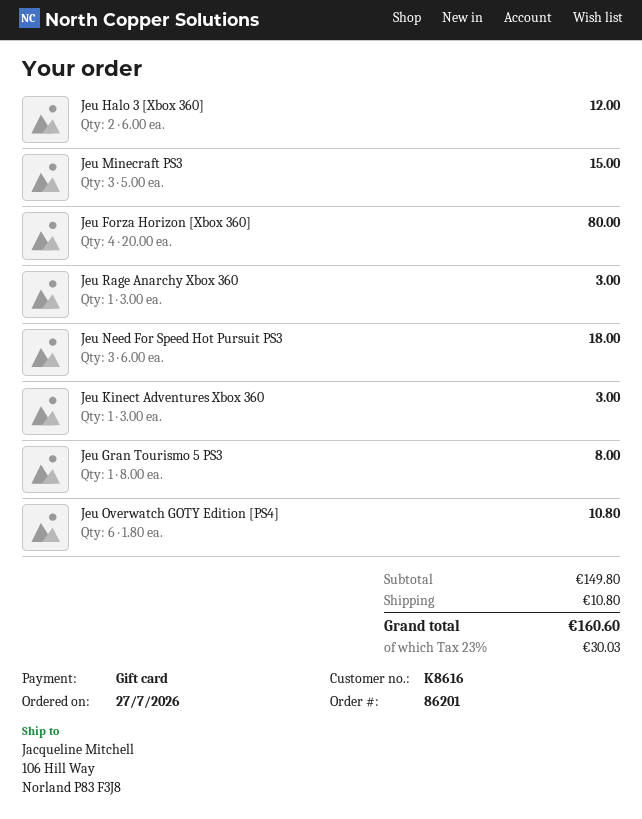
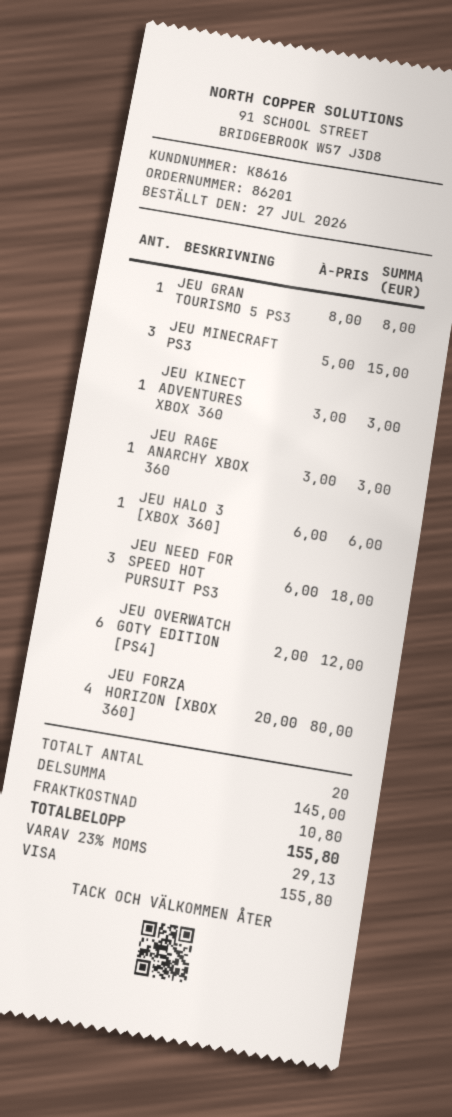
payment method: gift card -> Visa
Jeu Halo 3 [Xbox 360]: 2 x 6.00 = 12.00 -> 1 x 6.00 = 6.00
Jeu Overwatch GOTY Edition [PS4]: 6 x 1.80 = 10.80 -> 6 x 2.00 = 12.00
subtotal: 149.80 -> 145.00
tax: 23% = 30.03 -> 23% = 29.13
total: 160.60 -> 155.80

